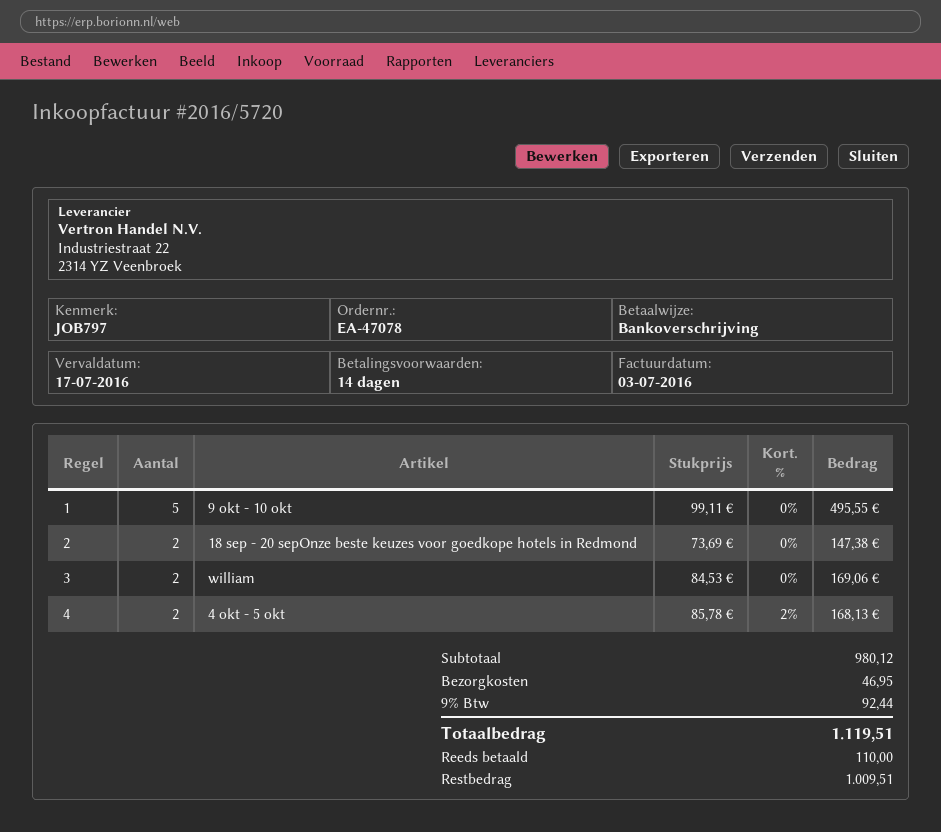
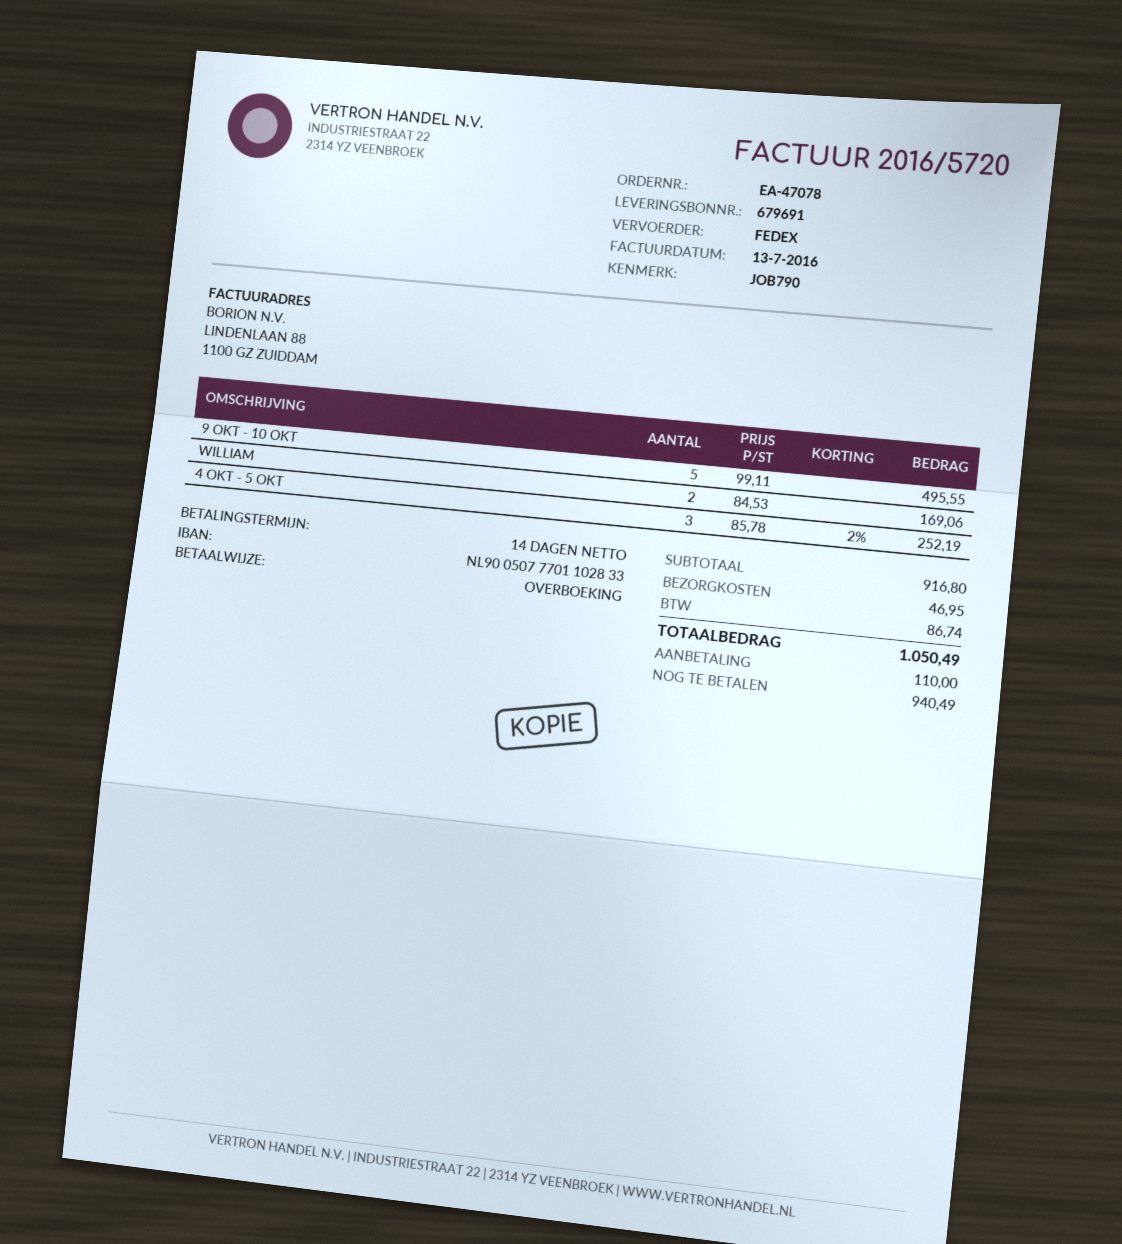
invoice date: 2016-07-03 -> 2016-07-13
reference: JOB797 -> JOB790
18 sep - 20 sepOnze beste keuzes voor goedkope hotels in Redmond: 2 x 73.69 = 147.38 -> none
4 okt - 5 okt: 2 x 85.78 - 2% = 168.13 -> 3 x 85.78 - 2% = 252.19
subtotal: 980.12 -> 916.80
tax: 92.44 -> 86.74
total: 1119.51 -> 1050.49
balance: 1009.51 -> 940.49

